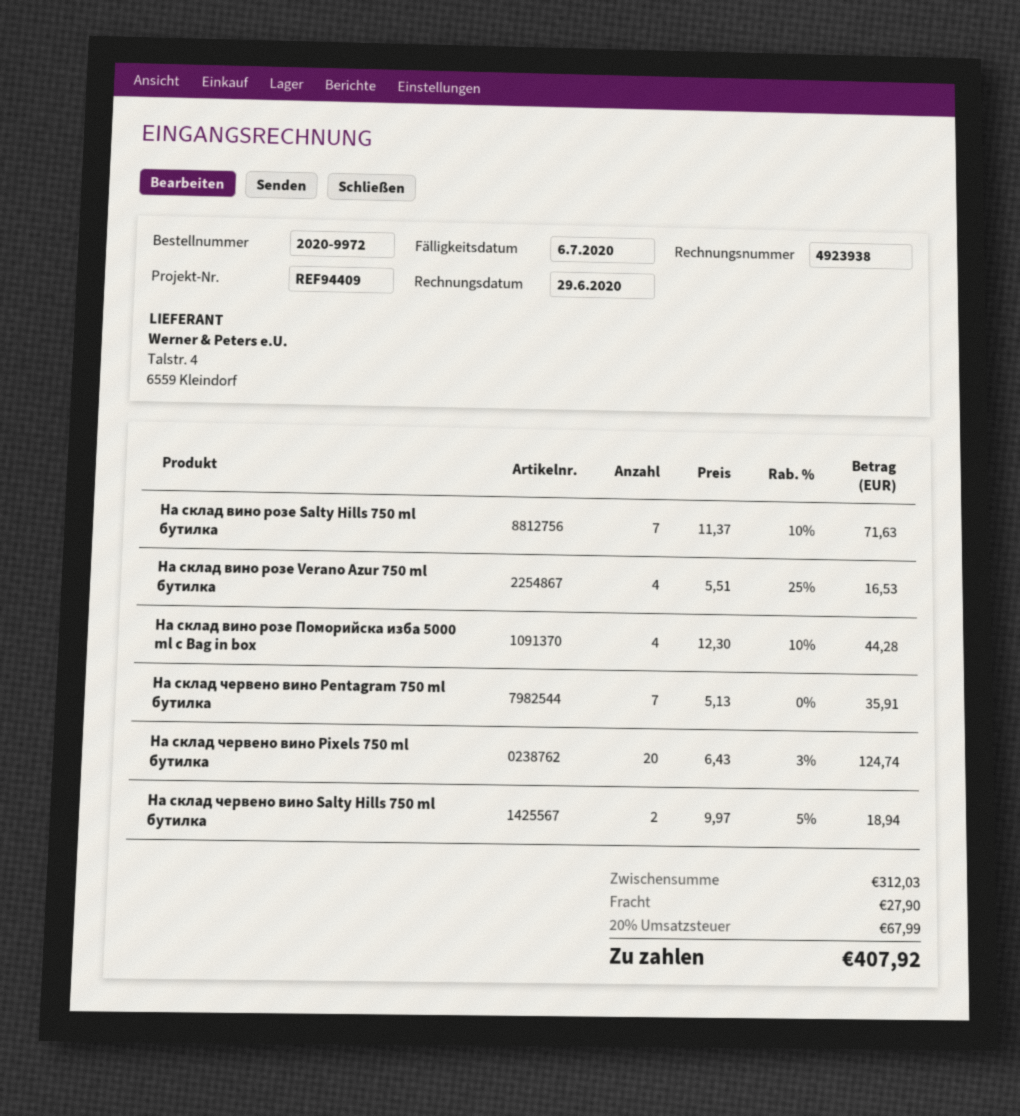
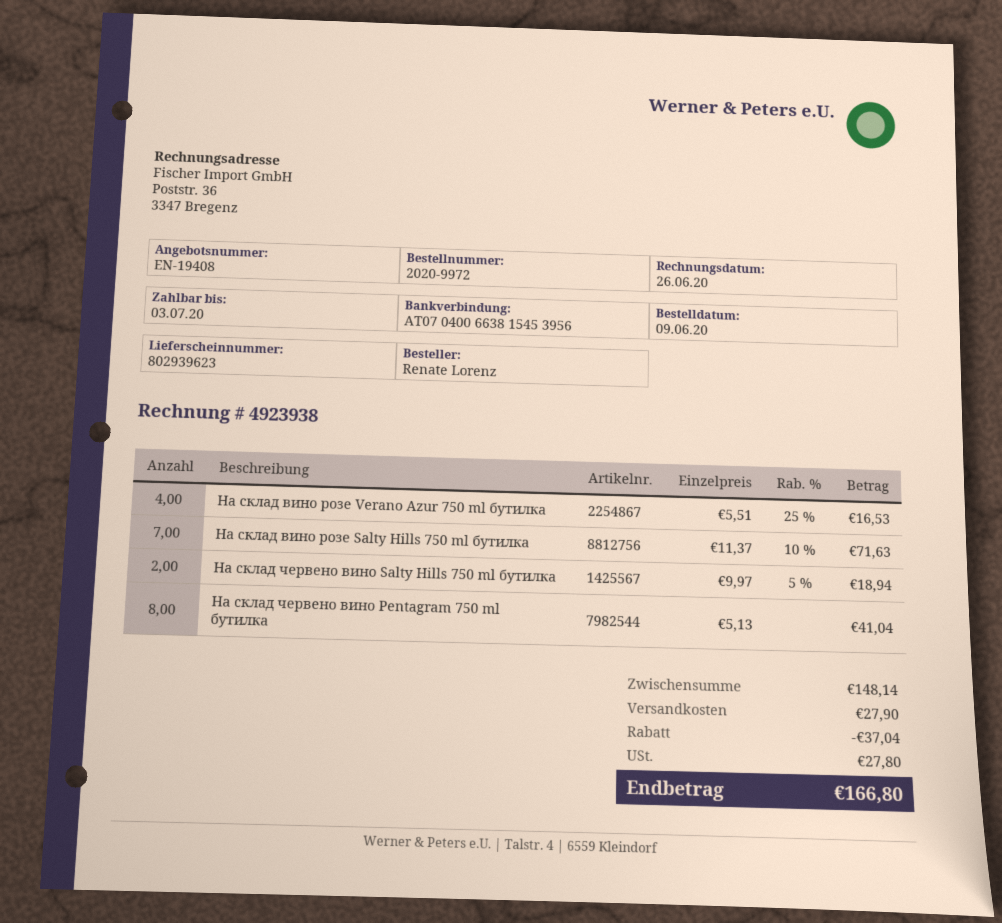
invoice date: 2020-06-29 -> 2020-06-26
due date: 2020-07-06 -> 2020-07-03
На склад вино розе Поморийска изба 5000 ml с Bag in box: 4 x 12.30 - 10% = 44.28 -> none
На склад червено вино Pentagram 750 ml бутилка: 7 x 5.13 = 35.91 -> 8 x 5.13 = 41.04
На склад червено вино Pixels 750 ml бутилка: 20 x 6.43 - 3% = 124.74 -> none
subtotal: 312.03 -> 148.14
discount: none -> 37.04
tax: 67.99 -> 27.80
total: 407.92 -> 166.80

